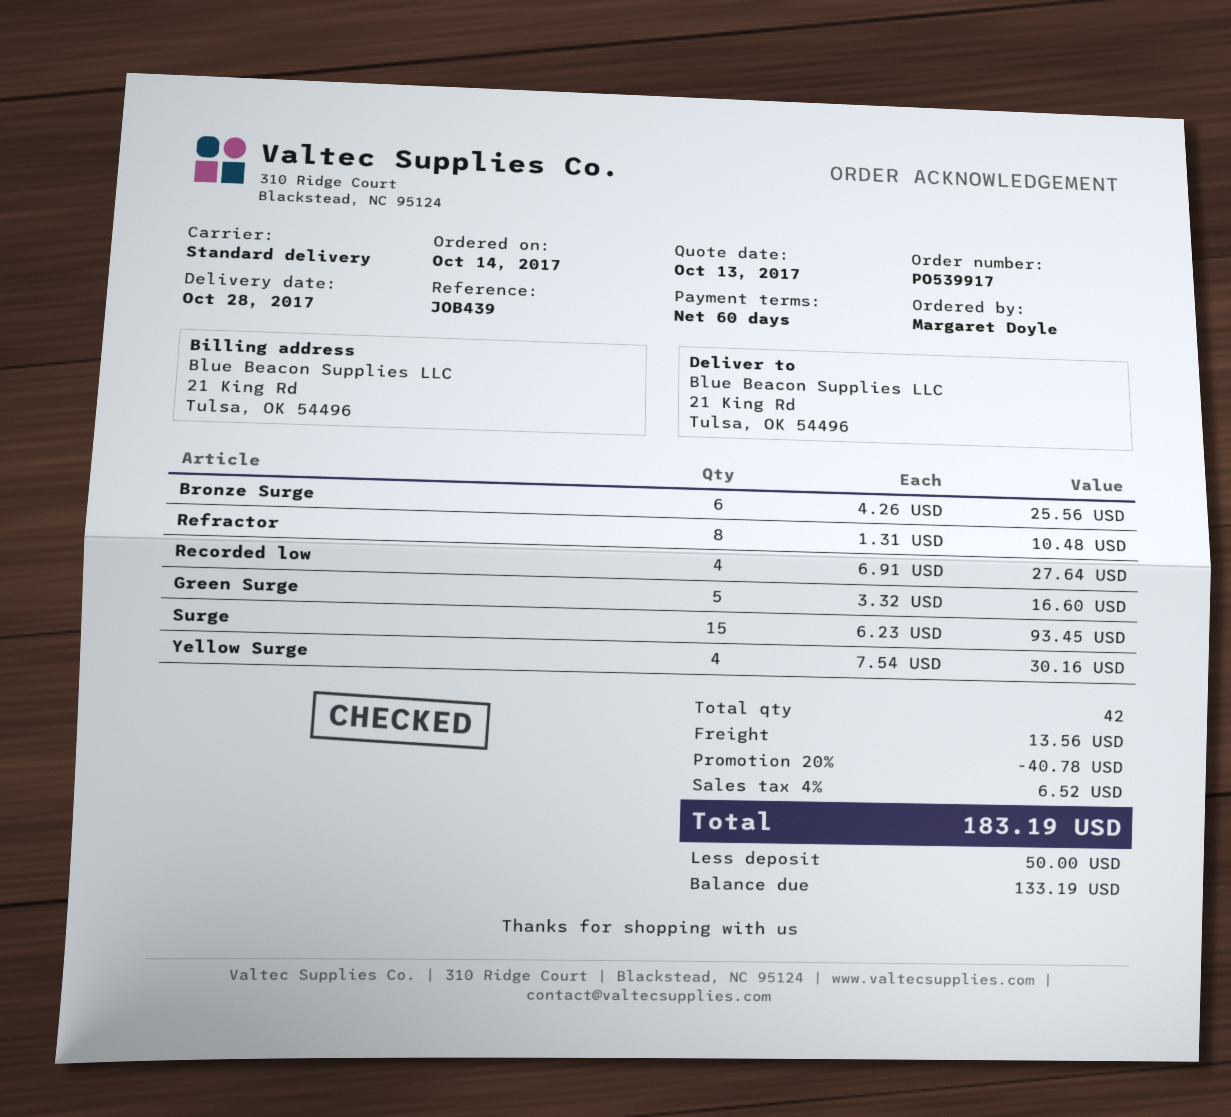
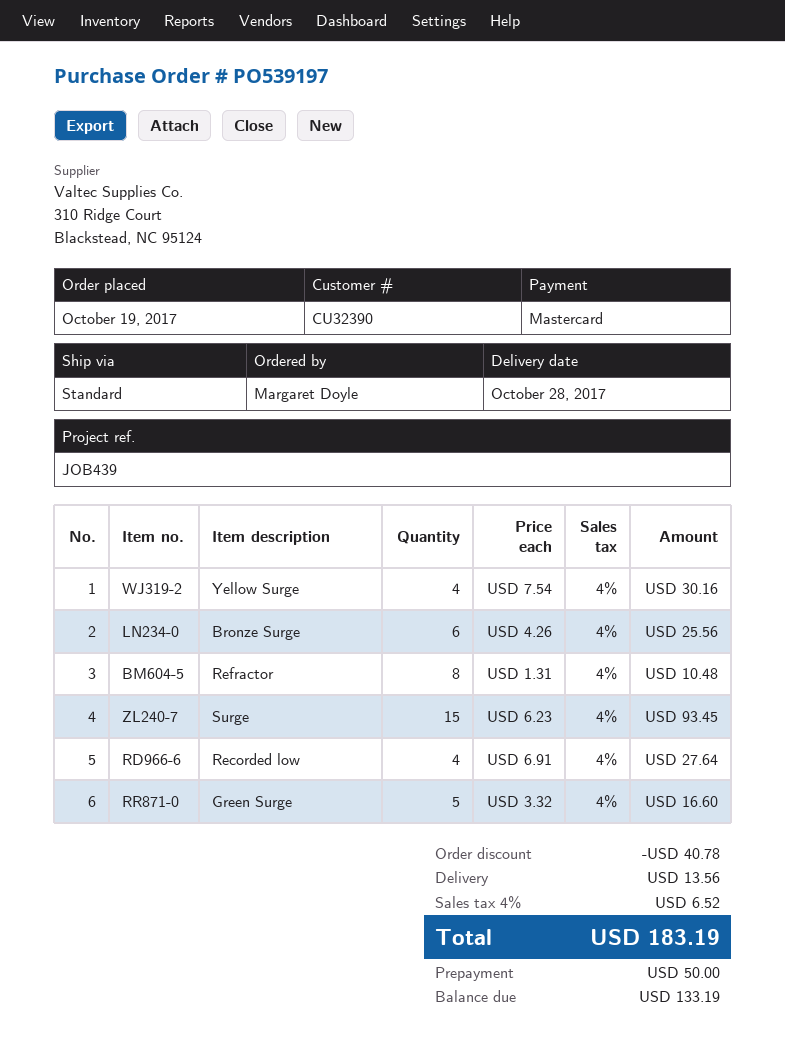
order number: PO539917 -> PO539197
order date: 2017-10-14 -> 2017-10-19

